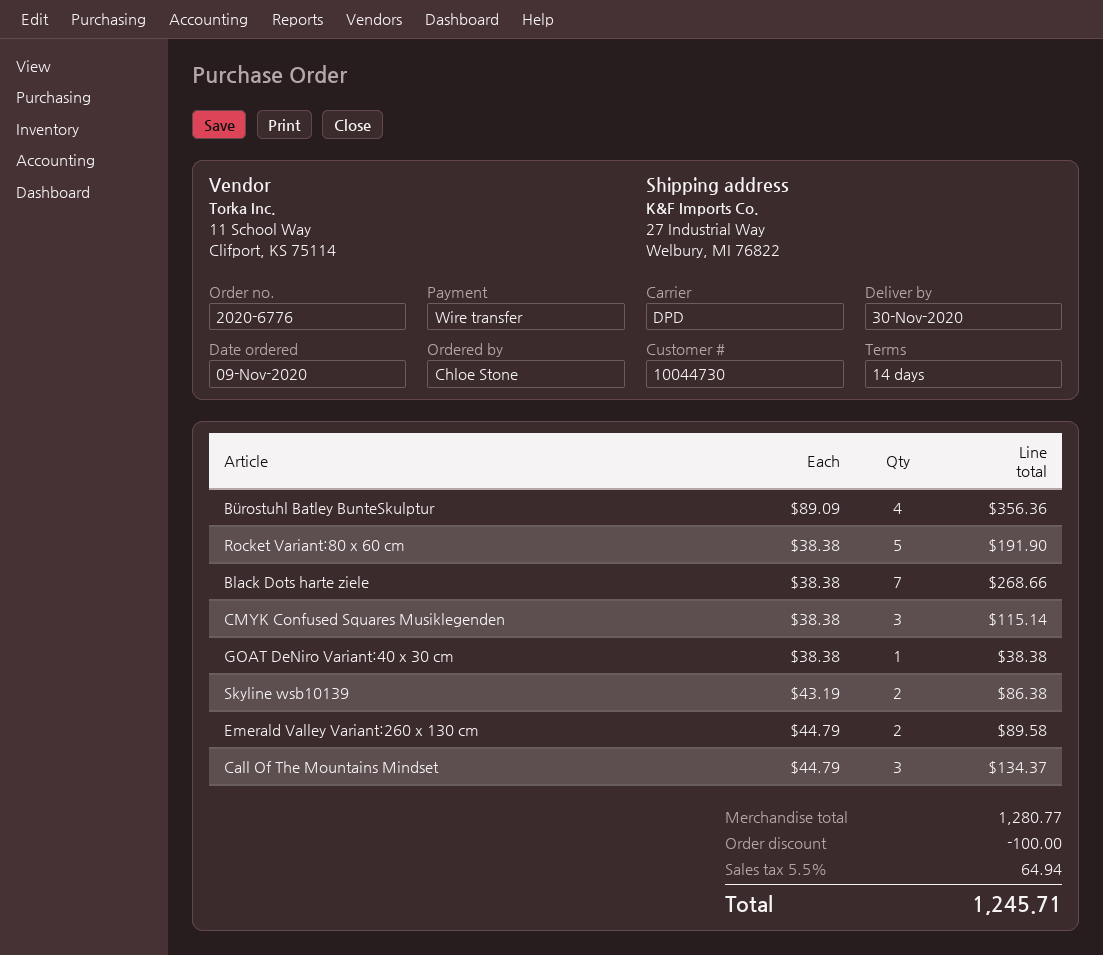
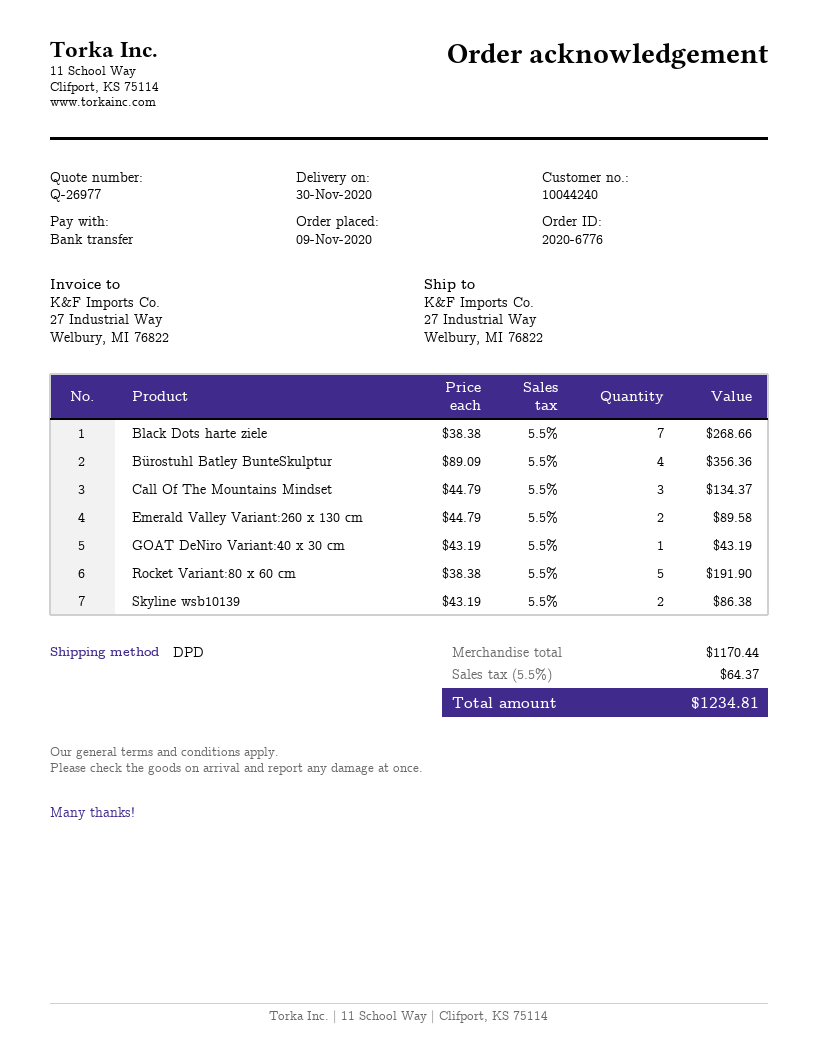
customer number: 10044730 -> 10044240
CMYK Confused Squares Musiklegenden: 3 x 38.38 = 115.14 -> none
GOAT DeNiro Variant:40 x 30 cm: 1 x 38.38 = 38.38 -> 1 x 43.19 = 43.19
subtotal: 1280.77 -> 1170.44
discount: 100.00 -> none
tax: 5.5% = 64.94 -> 5.5% = 64.37
total: 1245.71 -> 1234.81

